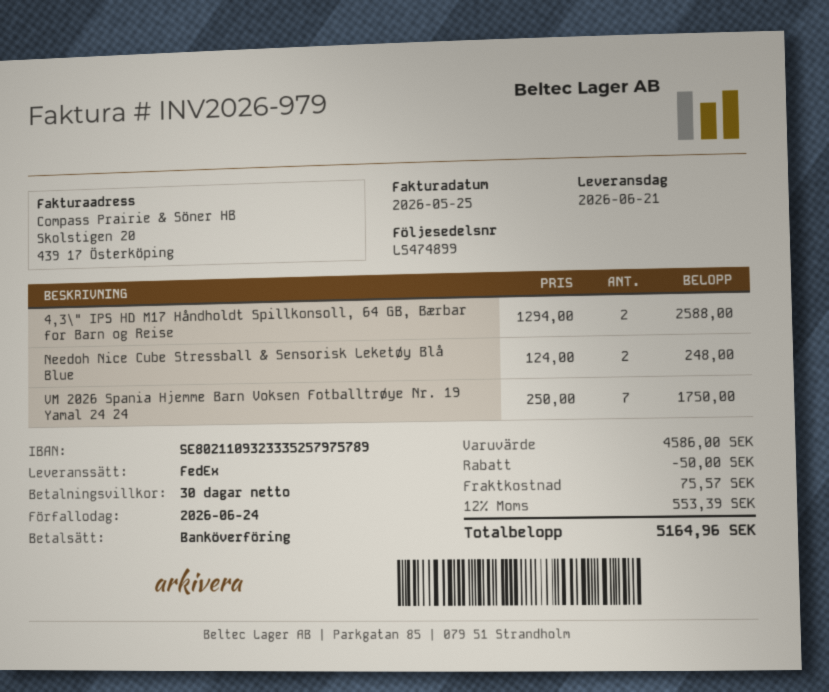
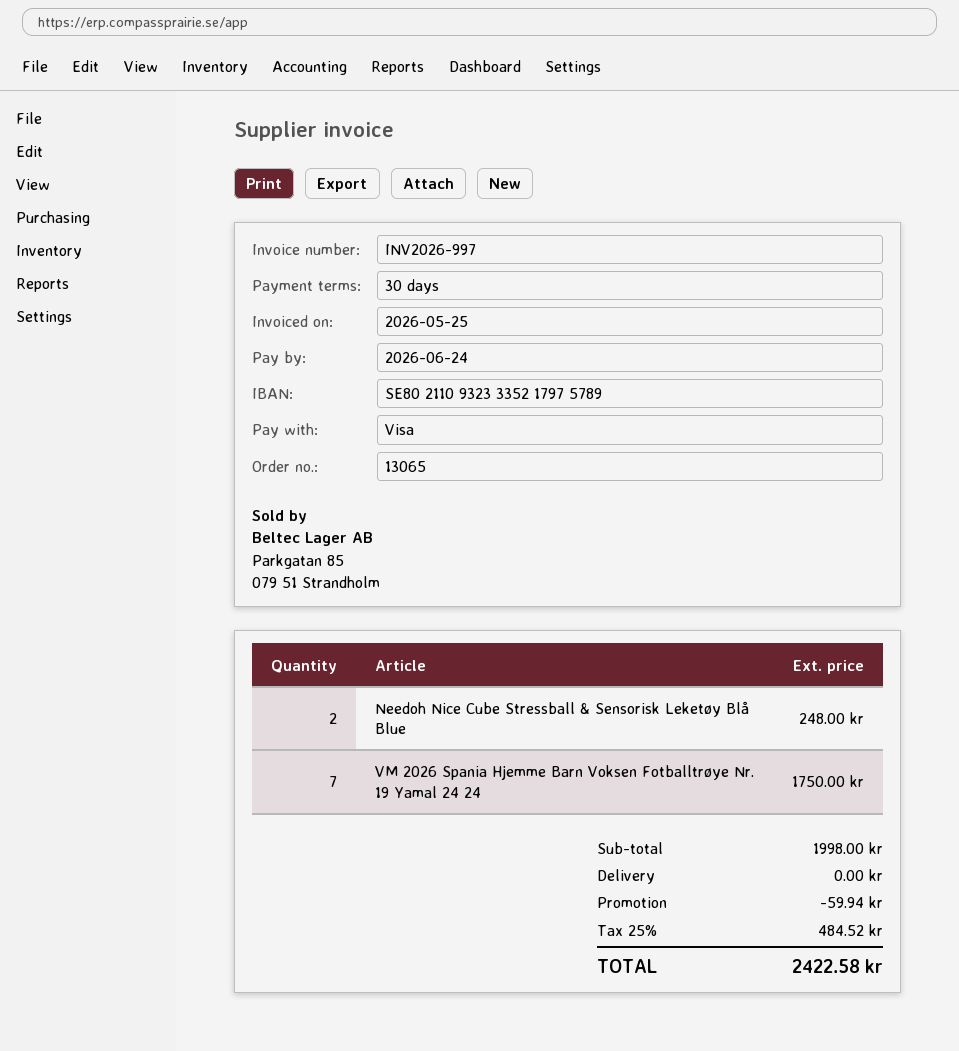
invoice number: INV2026-979 -> INV2026-997
payment method: bank transfer -> Visa
bank account: SE8021109323335257975789 -> SE8021109323335217975789
4,3\" IPS HD M17 Håndholdt Spillkonsoll, 64 GB, Bærbar for Barn og Reise: 2 for 2588.00 -> none
subtotal: 4586.00 -> 1998.00
discount: 50.00 -> 59.94
shipping: 75.57 -> 0.00
tax: 12% = 553.39 -> 25% = 484.52
total: 5164.96 -> 2422.58

